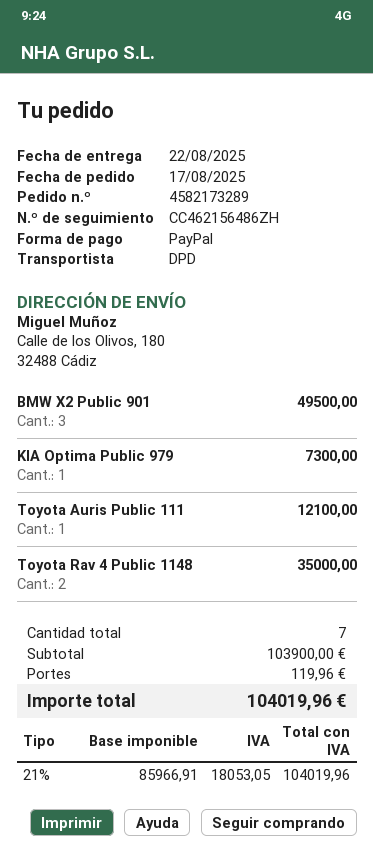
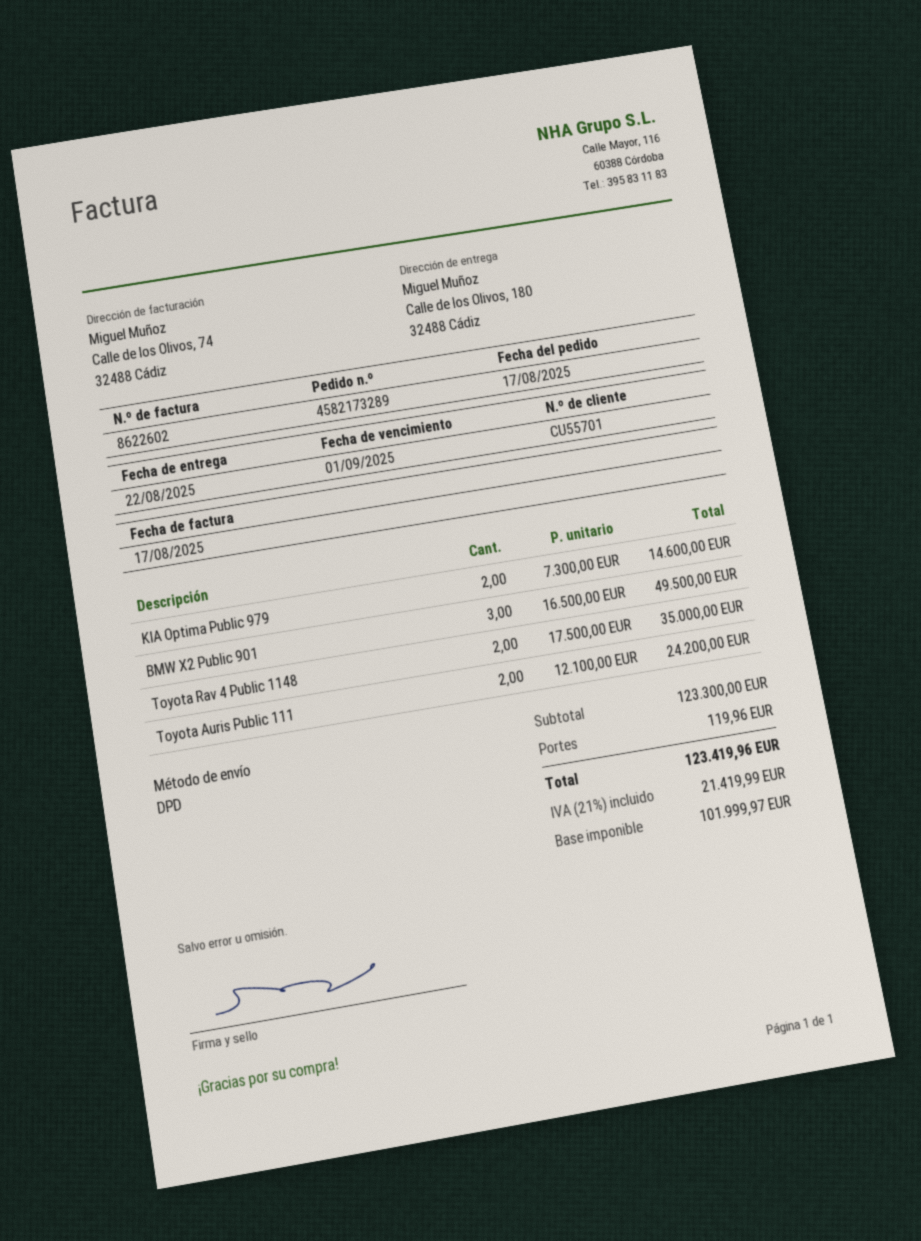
KIA Optima Public 979: 1 for 7300.00 -> 2 for 14600.00
Toyota Auris Public 111: 1 for 12100.00 -> 2 for 24200.00
subtotal: 103900.00 -> 123300.00
net: 85966.91 -> 101999.97
tax: 21% = 18053.05 -> 21% = 21419.99
total: 104019.96 -> 123419.96

